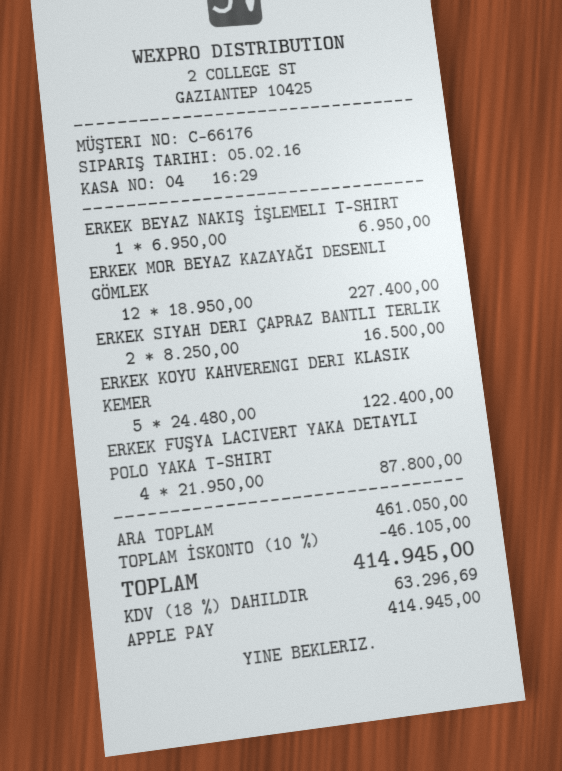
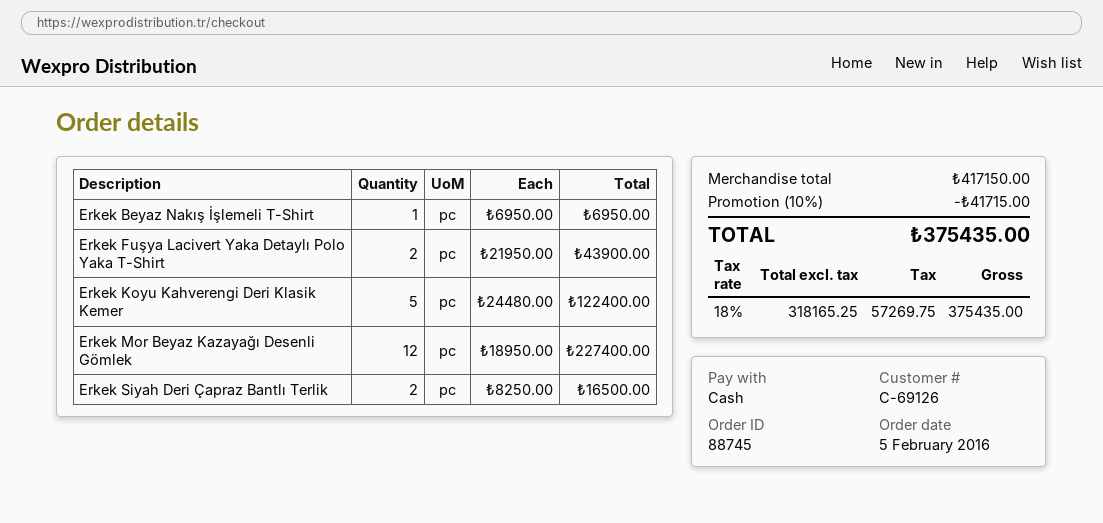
customer number: C-66176 -> C-69126
payment method: Apple Pay -> cash
ERKEK FUŞYA LACIVERT YAKA DETAYLI POLO YAKA T-SHIRT: 4 x 21950.00 = 87800.00 -> 2 x 21950.00 = 43900.00
subtotal: 461050.00 -> 417150.00
discount: 10% = 46105.00 -> 10% = 41715.00
tax: 18% = 63296.69 -> 18% = 57269.75
total: 414945.00 -> 375435.00

